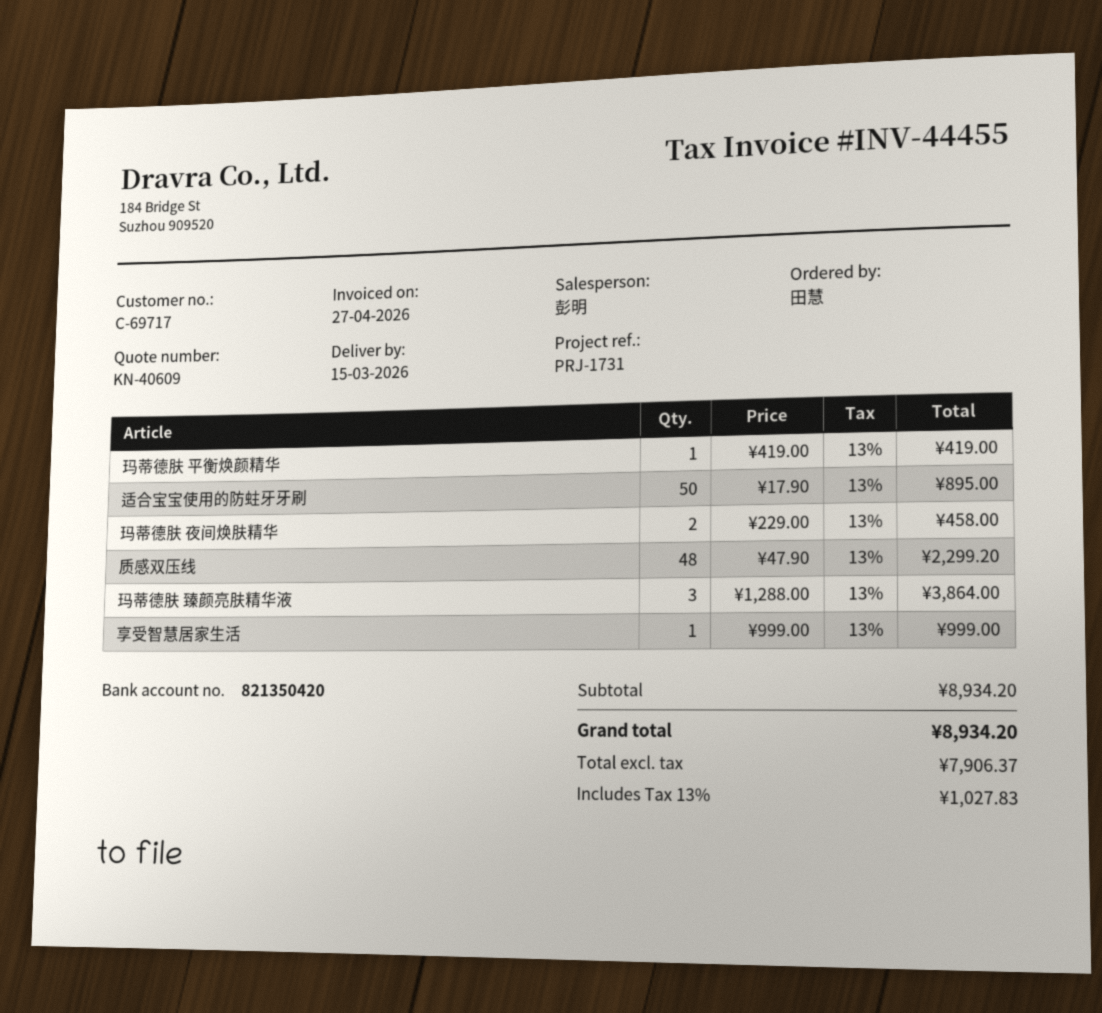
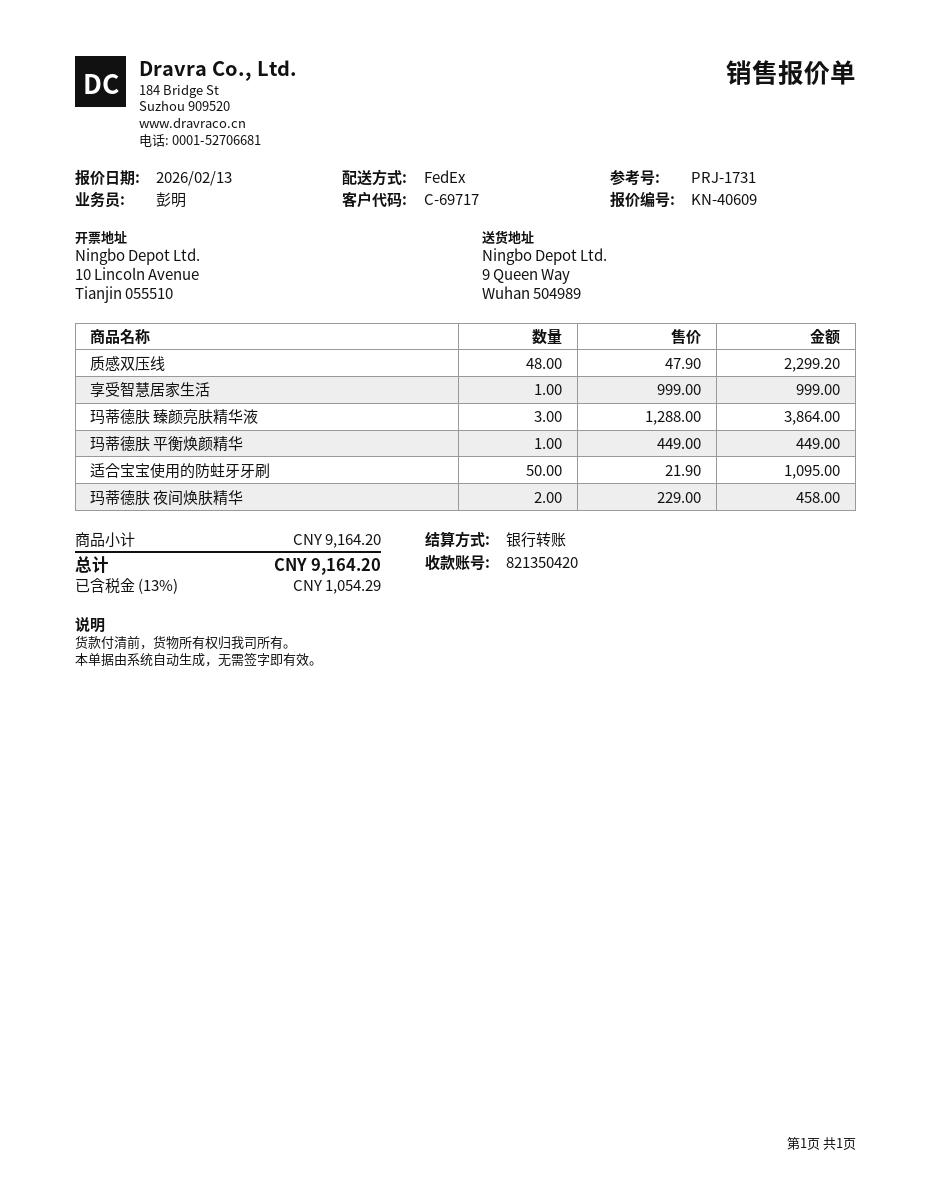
玛蒂德肤 平衡焕颜精华: 1 x 419.00 = 419.00 -> 1 x 449.00 = 449.00
适合宝宝使用的防蛀牙牙刷: 50 x 17.90 = 895.00 -> 50 x 21.90 = 1095.00
subtotal: 8934.20 -> 9164.20
tax: 13% = 1027.83 -> 13% = 1054.29
total: 8934.20 -> 9164.20

